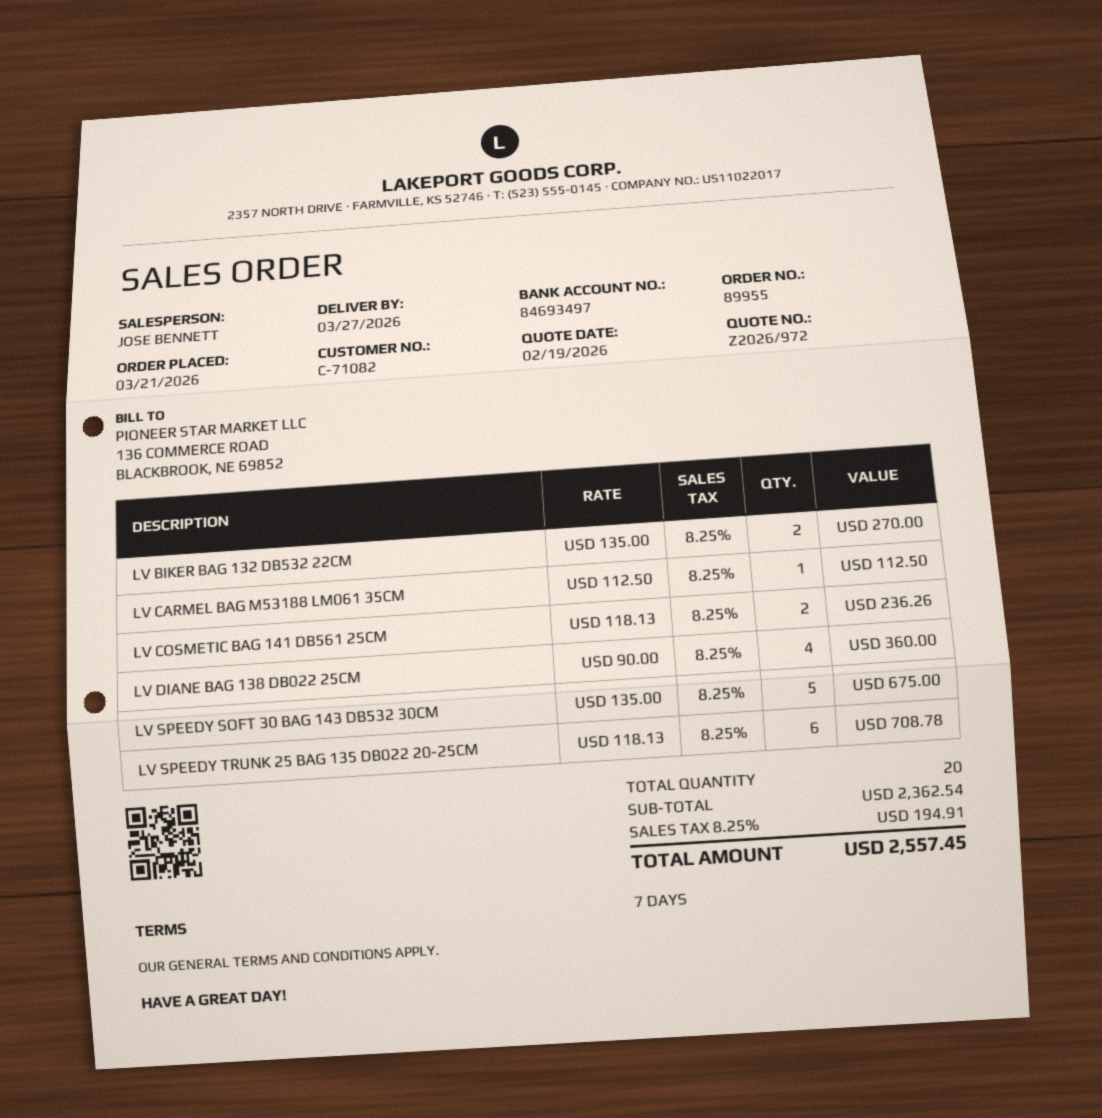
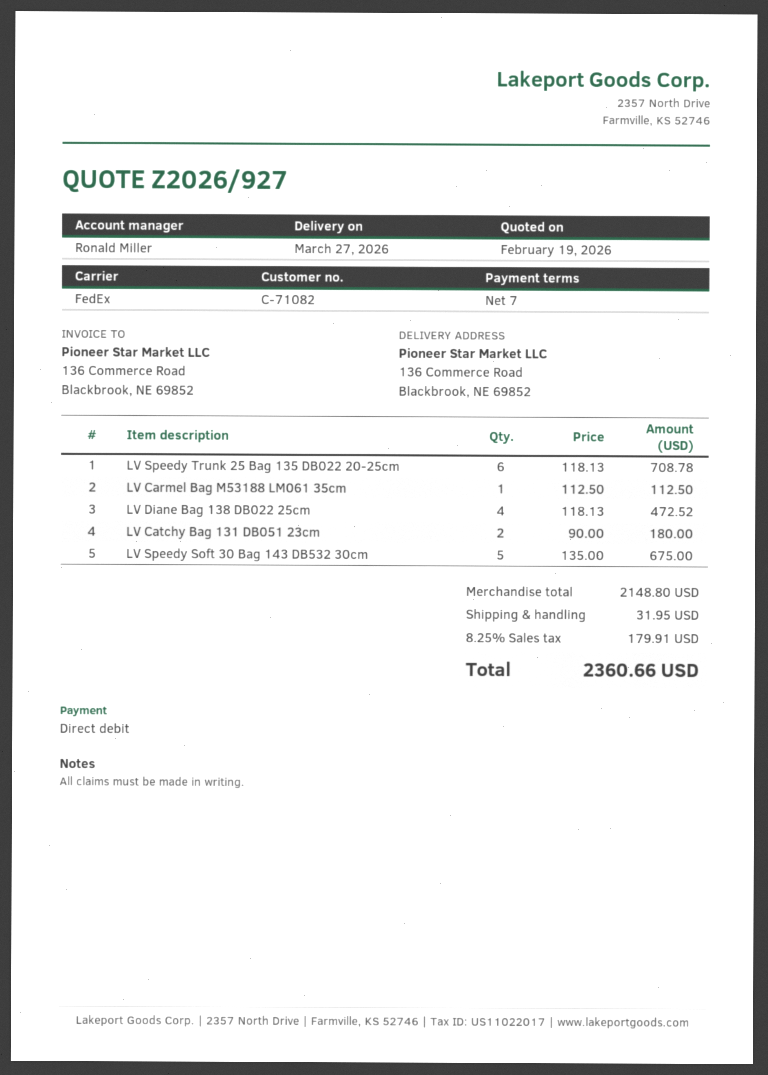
quote number: Z2026/972 -> Z2026/927
sales rep: JOSE BENNETT -> Ronald Miller
LV BIKER BAG 132 DB532 22CM: 2 x 135.00 = 270.00 -> none
LV COSMETIC BAG 141 DB561 25CM: 2 x 118.13 = 236.26 -> none
LV DIANE BAG 138 DB022 25CM: 4 x 90.00 = 360.00 -> 4 x 118.13 = 472.52
LV Catchy Bag 131 DB051 23cm: none -> 2 x 90.00 = 180.00
subtotal: 2362.54 -> 2148.80
shipping: none -> 31.95
tax: 8.25% = 194.91 -> 8.25% = 179.91
total: 2557.45 -> 2360.66

